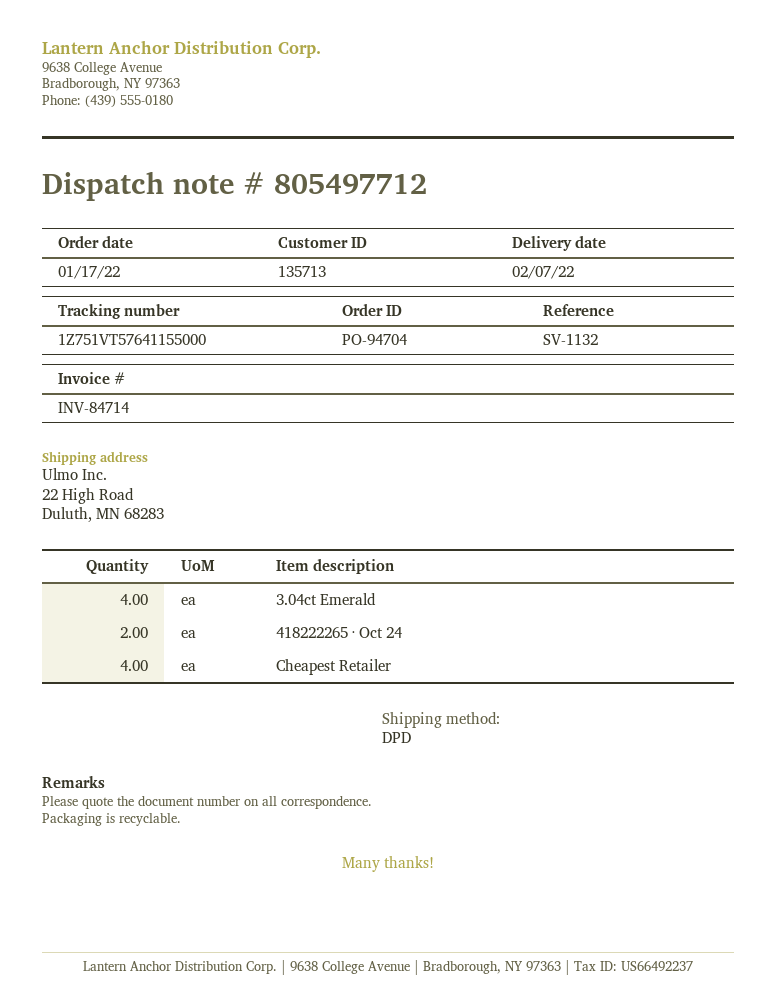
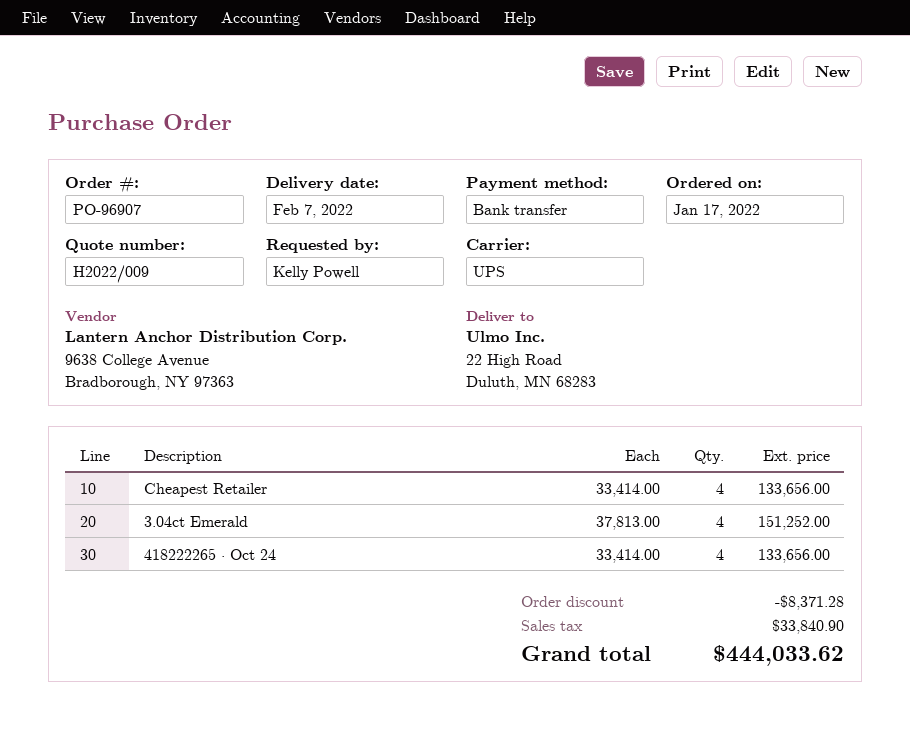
order number: PO-94704 -> PO-96907
shipping method: DPD -> UPS
418222265 · Oct 24: 2 -> 4

